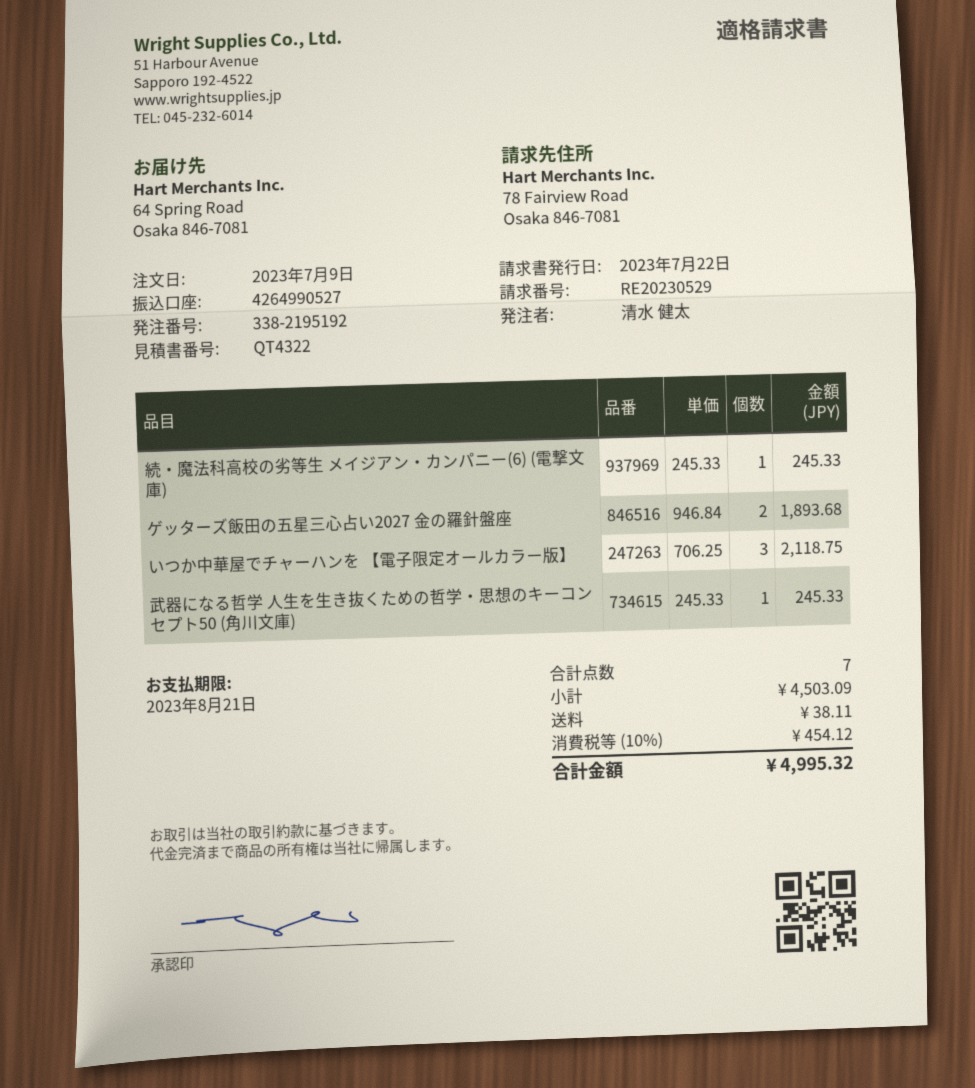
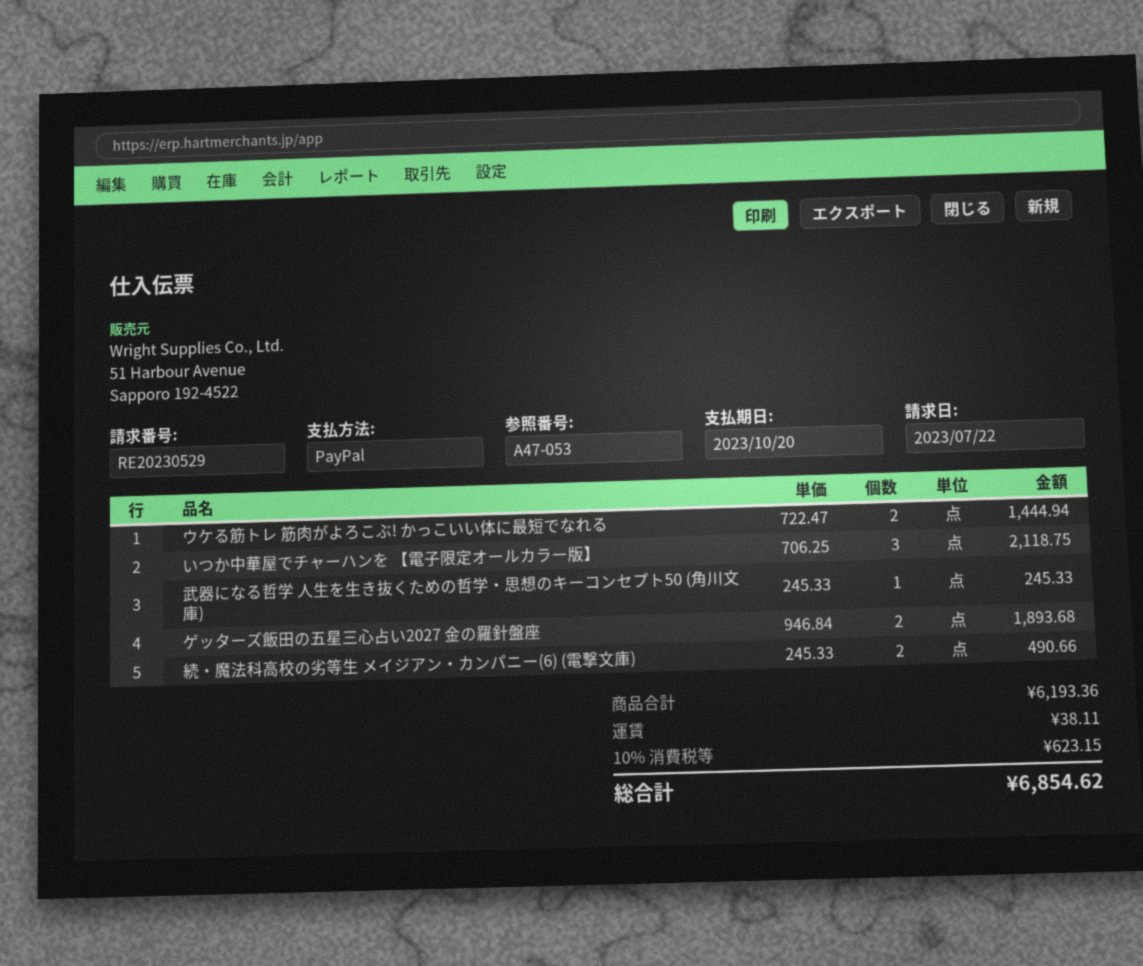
due date: 2023-08-21 -> 2023-10-20
続・魔法科高校の劣等生 メイジアン・カンパニー(6) (電撃文庫): 1 x 245.33 = 245.33 -> 2 x 245.33 = 490.66
ウケる筋トレ 筋肉がよろこぶ! かっこいい体に最短でなれる: none -> 2 x 722.47 = 1444.94
subtotal: 4503.09 -> 6193.36
tax: 10% = 454.12 -> 10% = 623.15
total: 4995.32 -> 6854.62

